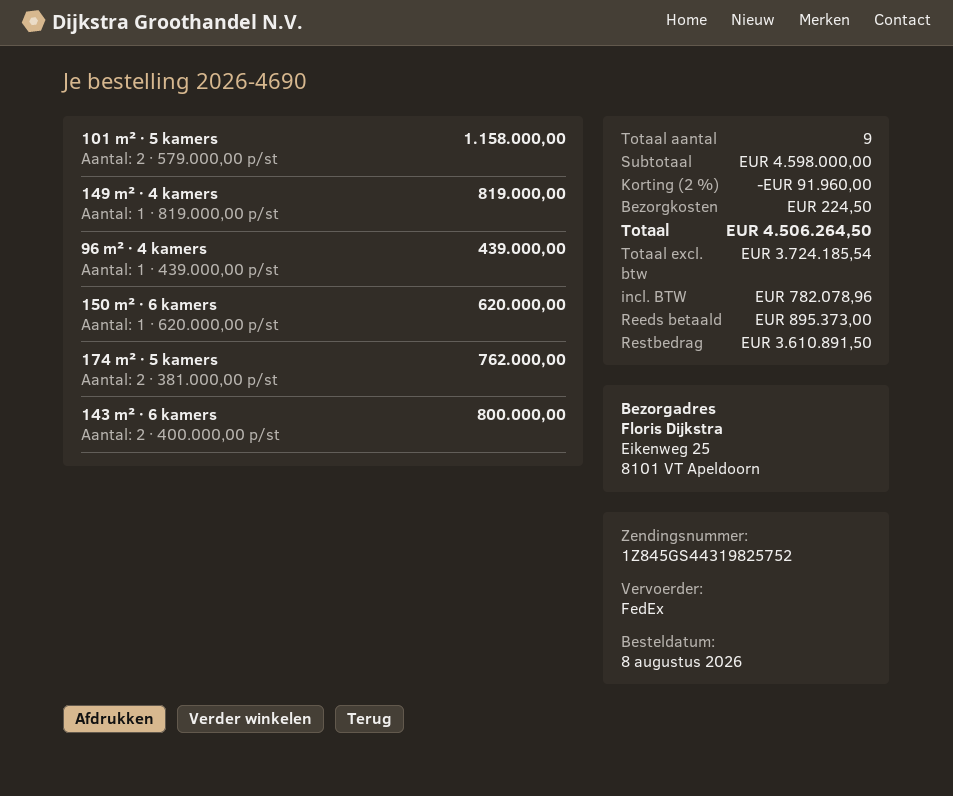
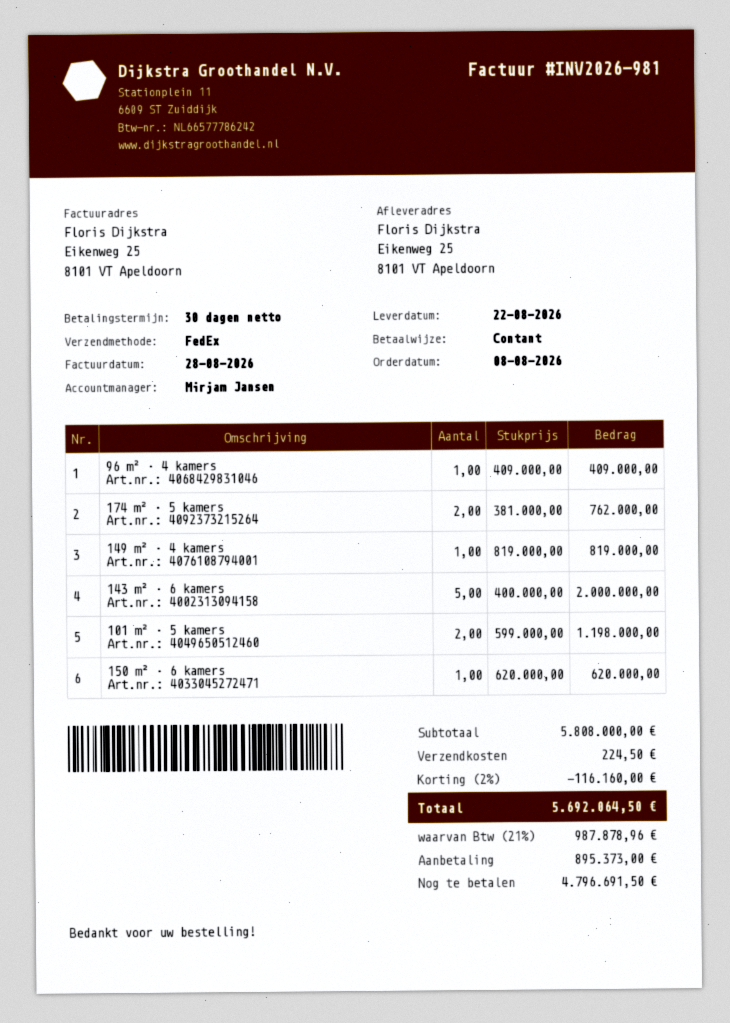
101 m² · 5 kamers: 2 x 579000.00 = 1158000.00 -> 2 x 599000.00 = 1198000.00
96 m² · 4 kamers: 1 x 439000.00 = 439000.00 -> 1 x 409000.00 = 409000.00
143 m² · 6 kamers: 2 x 400000.00 = 800000.00 -> 5 x 400000.00 = 2000000.00
subtotal: 4598000.00 -> 5808000.00
discount: 2% = 91960.00 -> 2% = 116160.00
tax: 782078.96 -> 987878.96
total: 4506264.50 -> 5692064.50
balance: 3610891.50 -> 4796691.50

